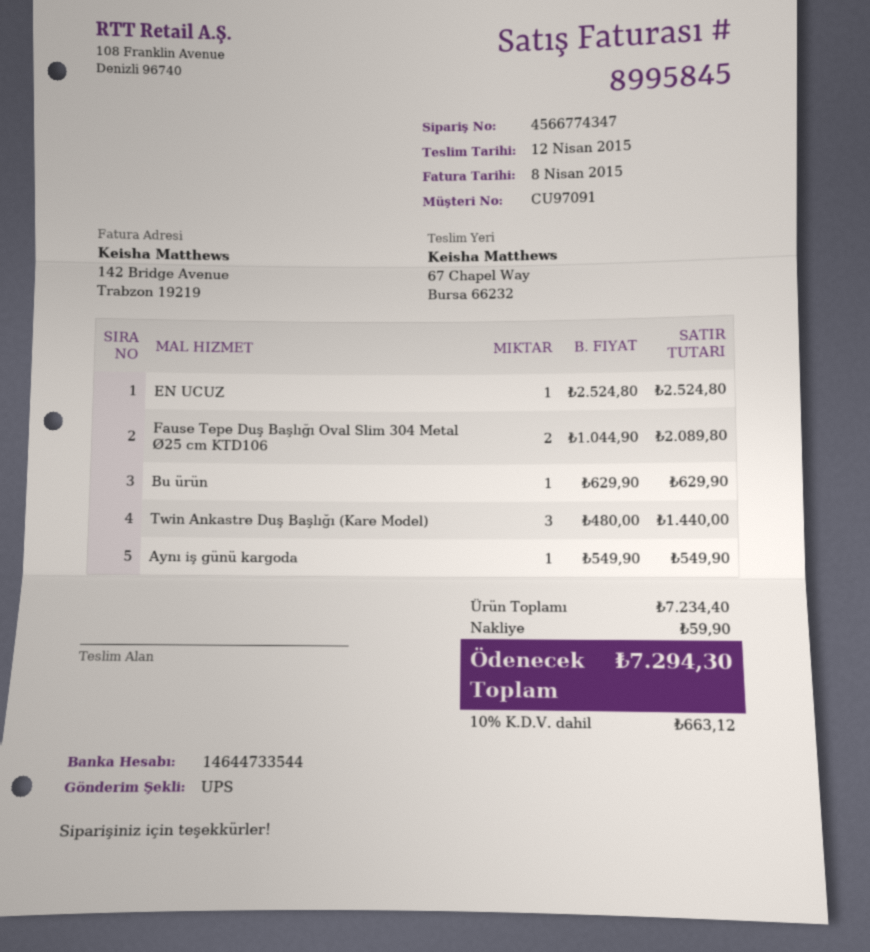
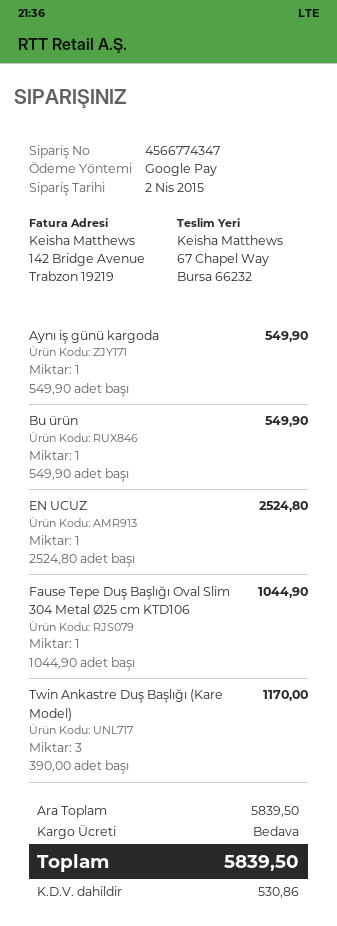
Fause Tepe Duş Başlığı Oval Slim 304 Metal Ø25 cm KTD106: 2 x 1044.90 = 2089.80 -> 1 x 1044.90 = 1044.90
Bu ürün: 1 x 629.90 = 629.90 -> 1 x 549.90 = 549.90
Twin Ankastre Duş Başlığı (Kare Model): 3 x 480.00 = 1440.00 -> 3 x 390.00 = 1170.00
subtotal: 7234.40 -> 5839.50
shipping: 59.90 -> 0.00
tax: 663.12 -> 530.86
total: 7294.30 -> 5839.50

